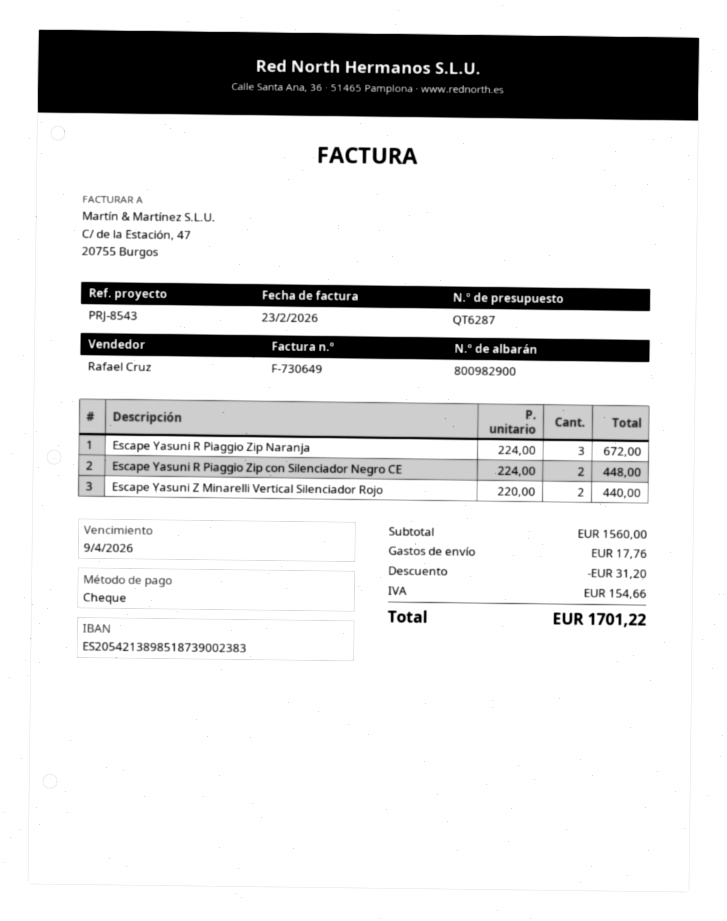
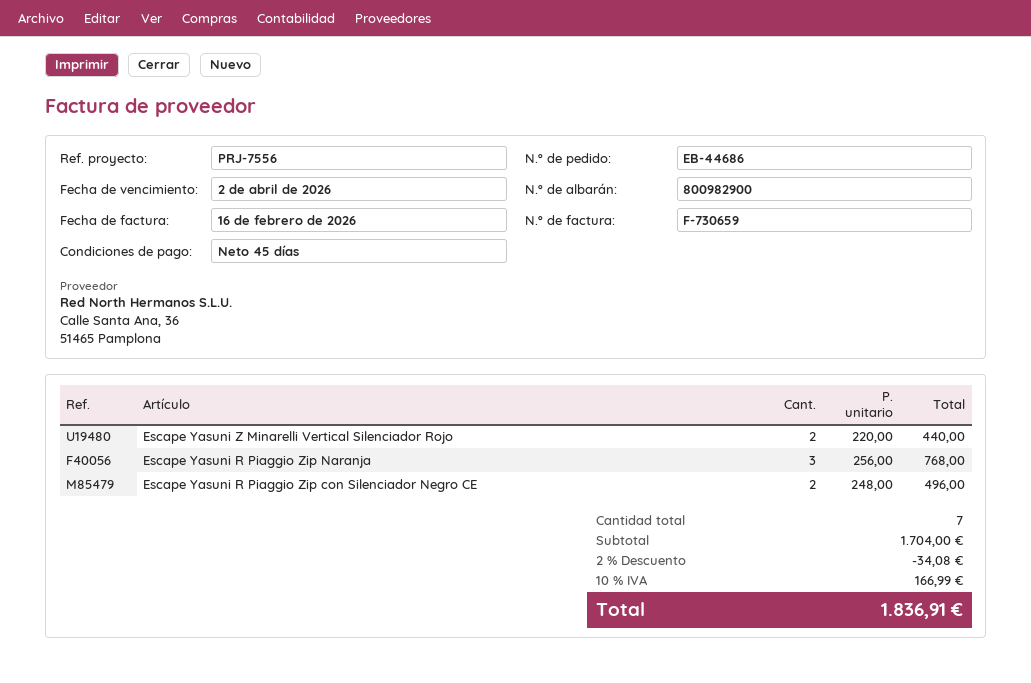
invoice number: F-730649 -> F-730659
invoice date: 2026-02-23 -> 2026-02-16
due date: 2026-04-09 -> 2026-04-02
reference: PRJ-8543 -> PRJ-7556
Escape Yasuni R Piaggio Zip Naranja: 3 x 224.00 = 672.00 -> 3 x 256.00 = 768.00
Escape Yasuni R Piaggio Zip con Silenciador Negro CE: 2 x 224.00 = 448.00 -> 2 x 248.00 = 496.00
subtotal: 1560.00 -> 1704.00
discount: 31.20 -> 34.08
shipping: 17.76 -> none
tax: 154.66 -> 166.99
total: 1701.22 -> 1836.91

